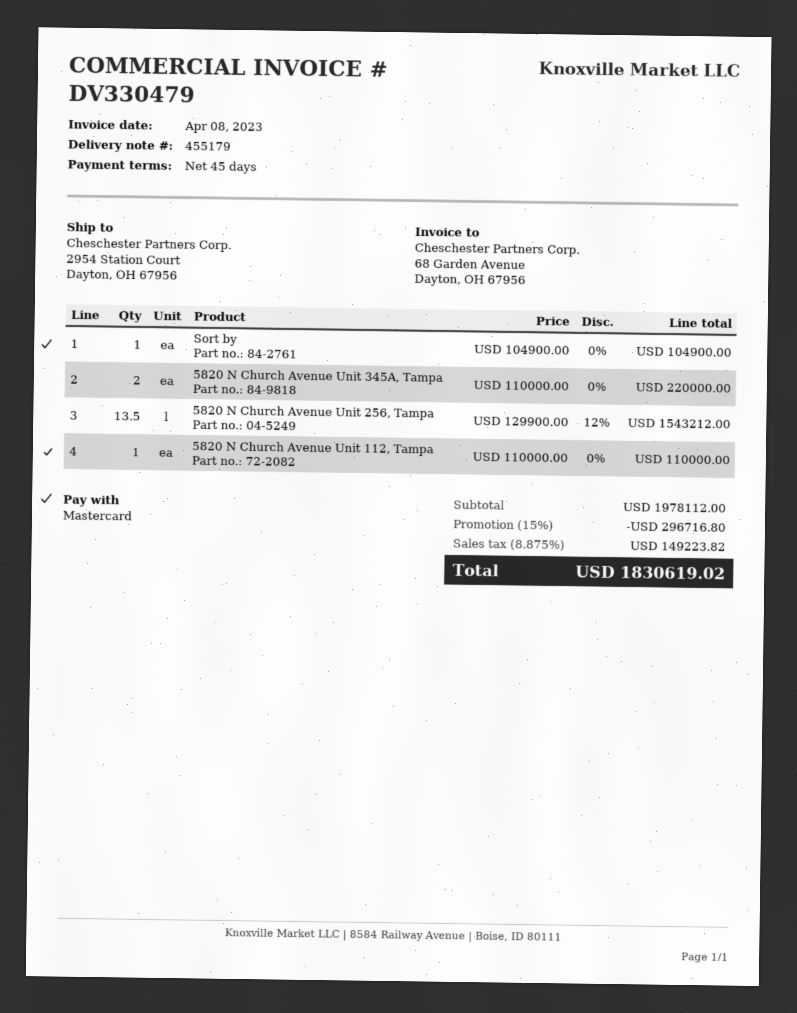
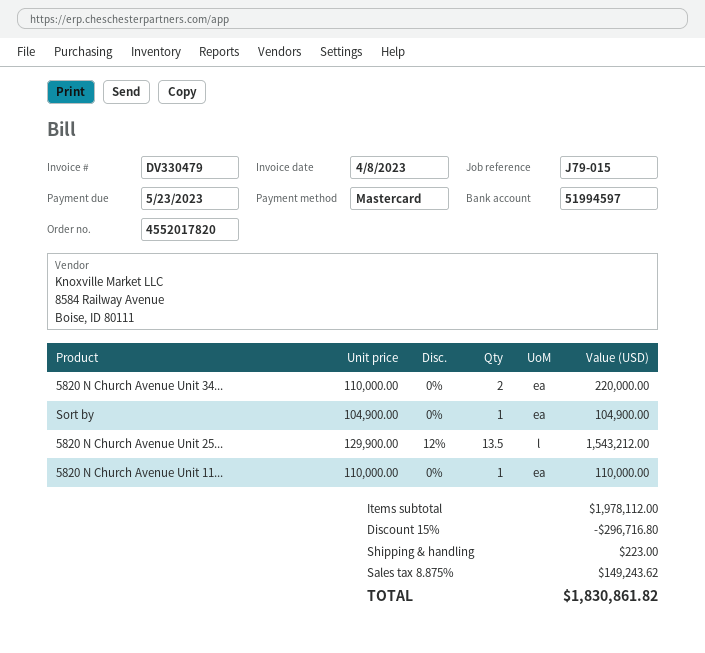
shipping: none -> 223.00
tax: 8.875% = 149223.82 -> 8.875% = 149243.62
total: 1830619.02 -> 1830861.82

